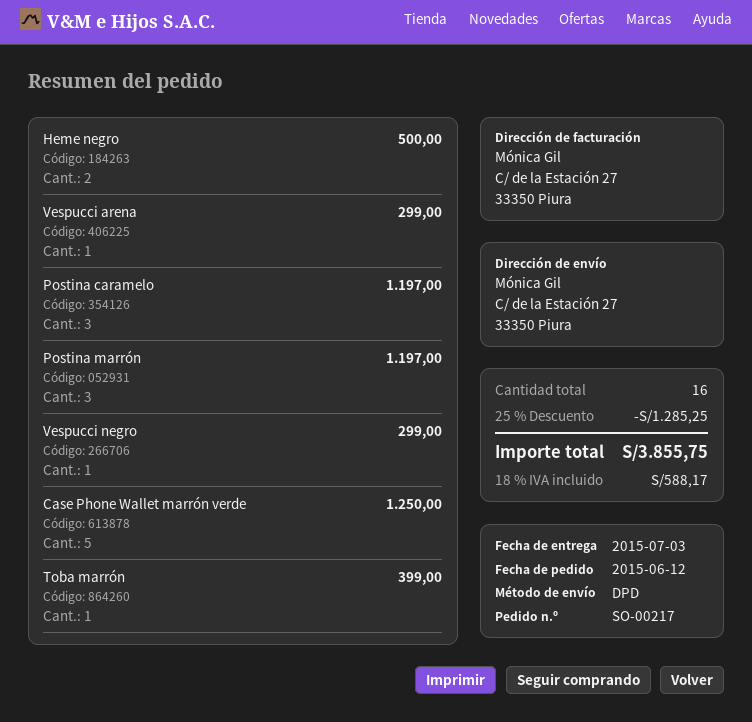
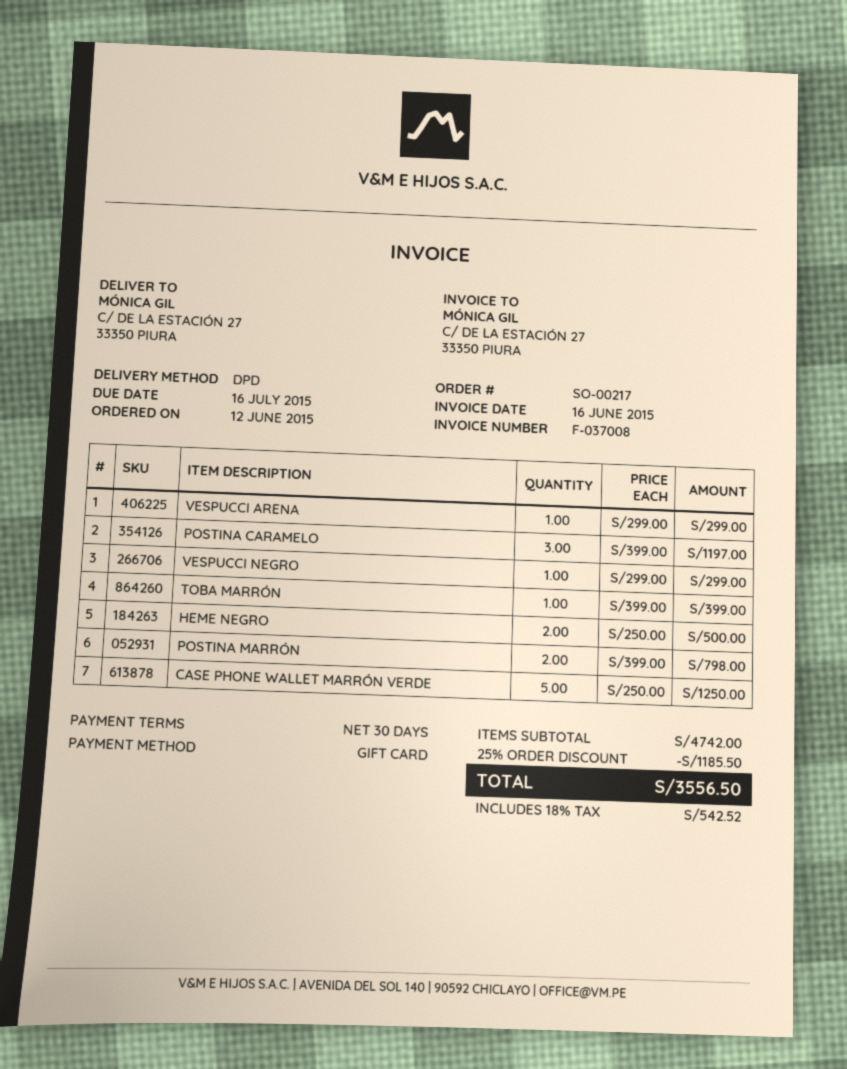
Postina marrón: 3 for 1197.00 -> 2 for 798.00
discount: 25% = 1285.25 -> 25% = 1185.50
tax: 18% = 588.17 -> 18% = 542.52
total: 3855.75 -> 3556.50

